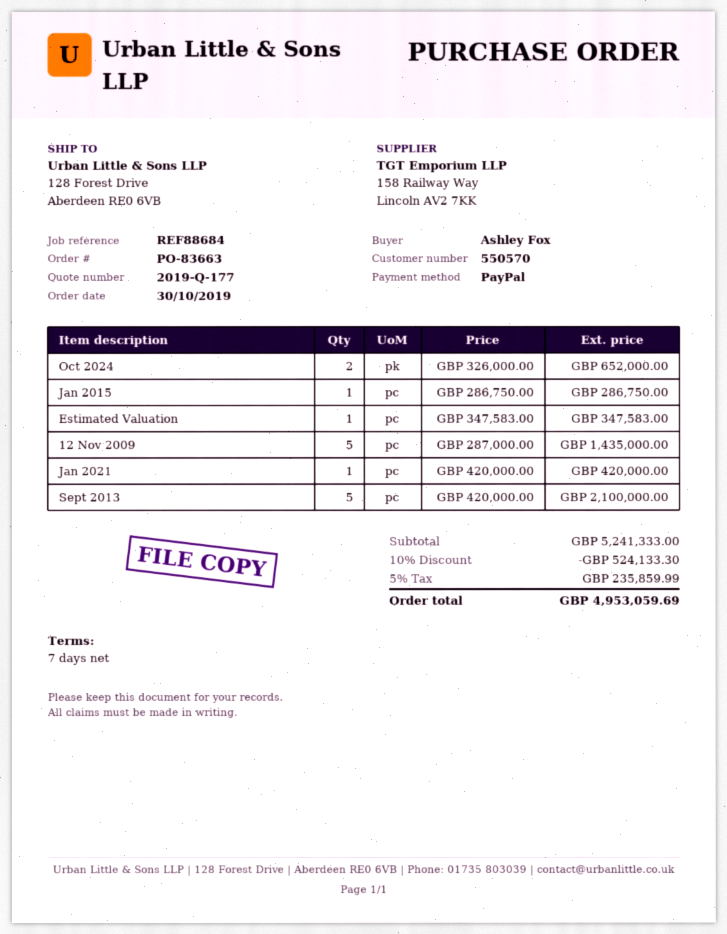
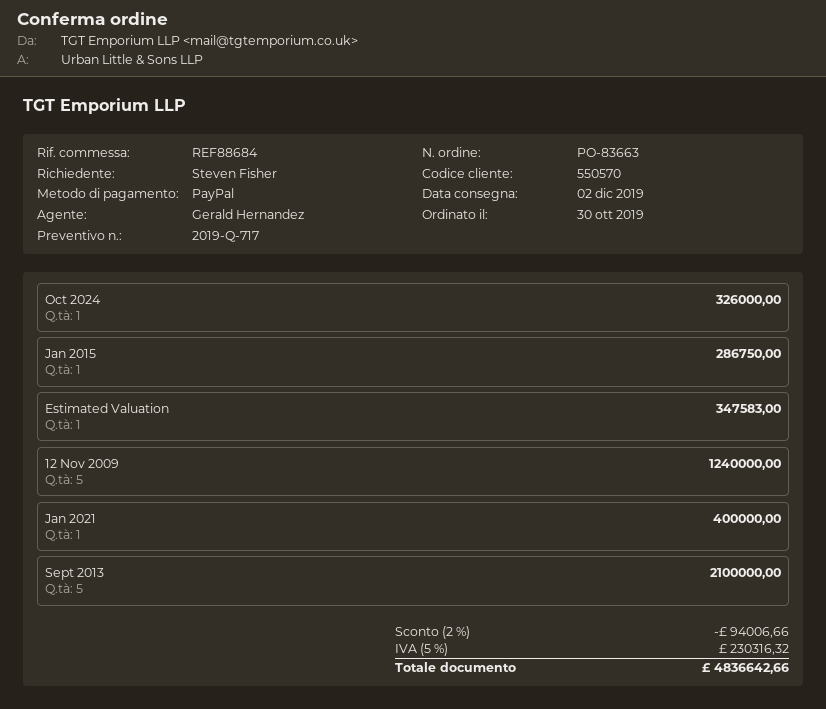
quote number: 2019-Q-177 -> 2019-Q-717
ordered by: Ashley Fox -> Steven Fisher
Oct 2024: 2 for 652000.00 -> 1 for 326000.00
12 Nov 2009: 5 for 1435000.00 -> 5 for 1240000.00
Jan 2021: 1 for 420000.00 -> 1 for 400000.00
discount: 10% = 524133.30 -> 2% = 94006.66
tax: 5% = 235859.99 -> 5% = 230316.32
total: 4953059.69 -> 4836642.66

